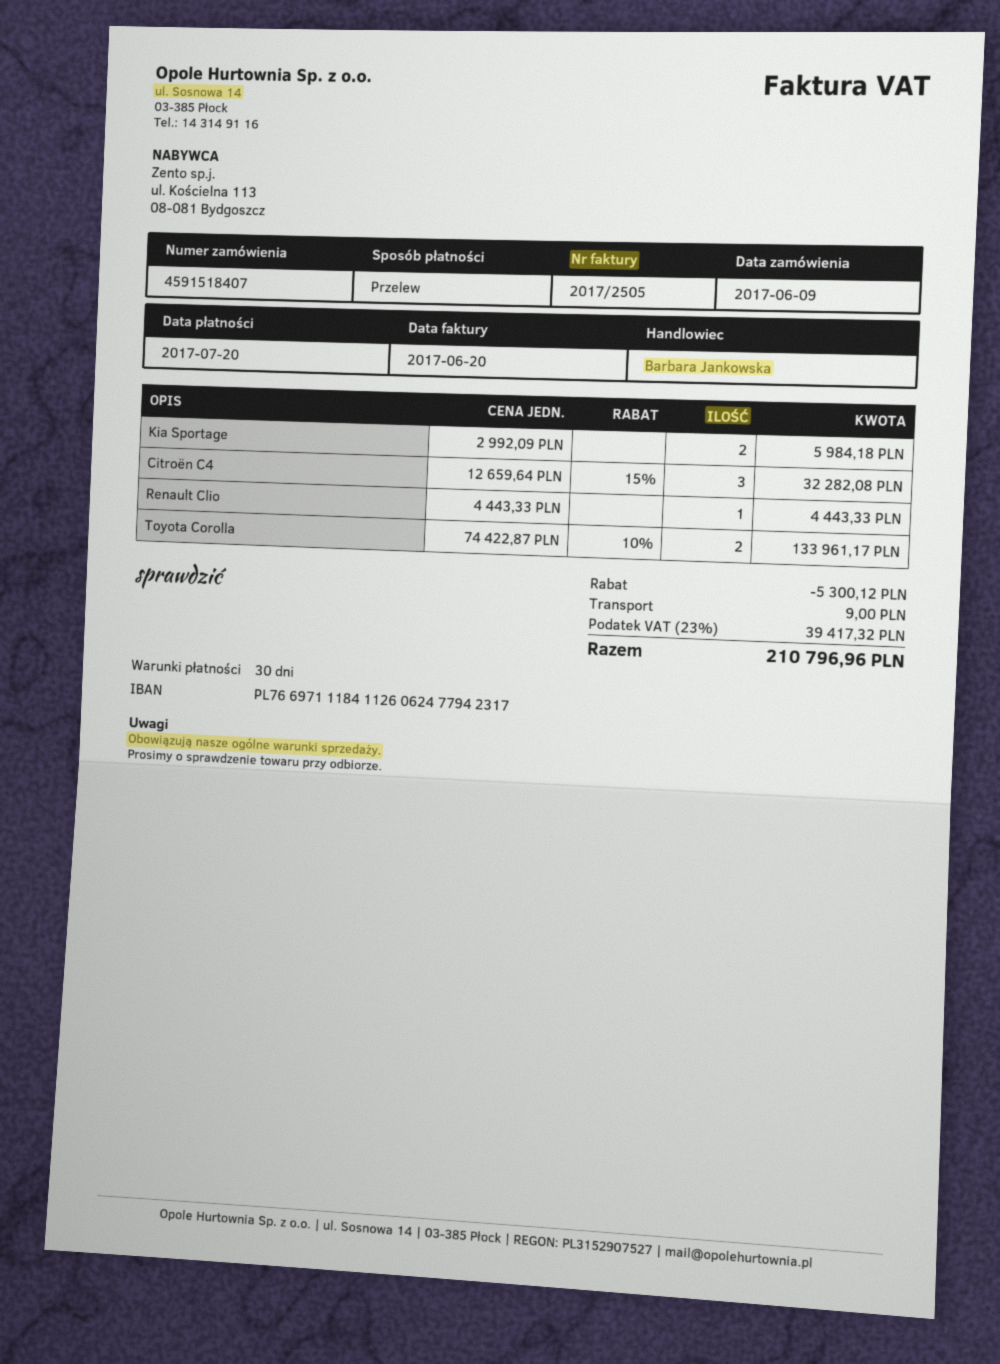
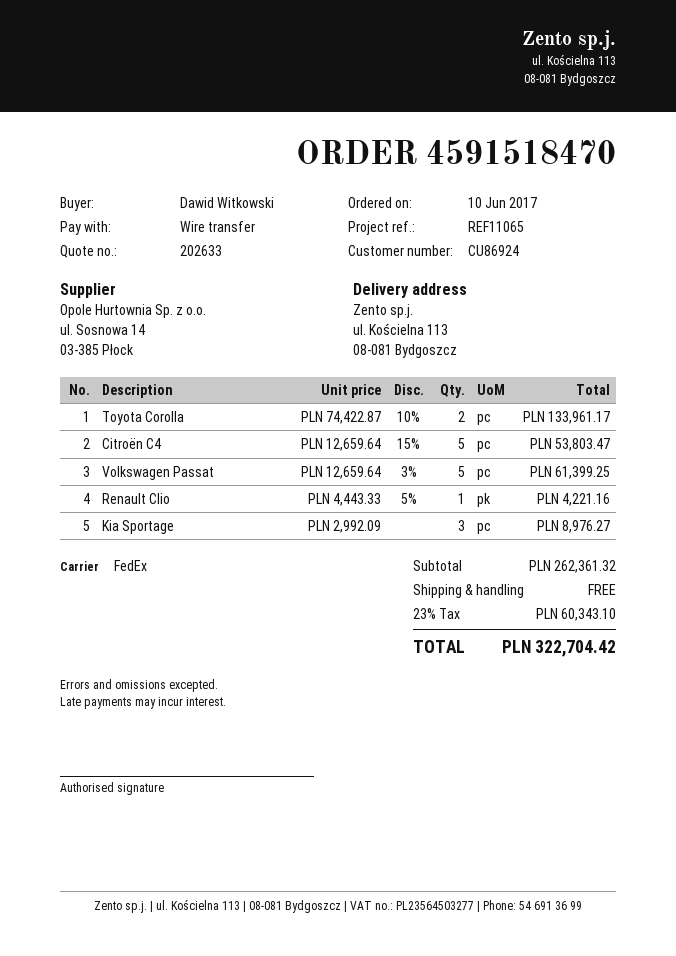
order number: 4591518407 -> 4591518470
order date: 2017-06-09 -> 2017-06-10
Kia Sportage: 2 x 2992.09 = 5984.18 -> 3 x 2992.09 = 8976.27
Citroën C4: 3 x 12659.64 - 15% = 32282.08 -> 5 x 12659.64 - 15% = 53803.47
Renault Clio: 1 x 4443.33 = 4443.33 -> 1 x 4443.33 - 5% = 4221.16
Volkswagen Passat: none -> 5 x 12659.64 - 3% = 61399.25
discount: 5300.12 -> none
shipping: 9.00 -> 0.00
tax: 23% = 39417.32 -> 23% = 60343.10
total: 210796.96 -> 322704.42

